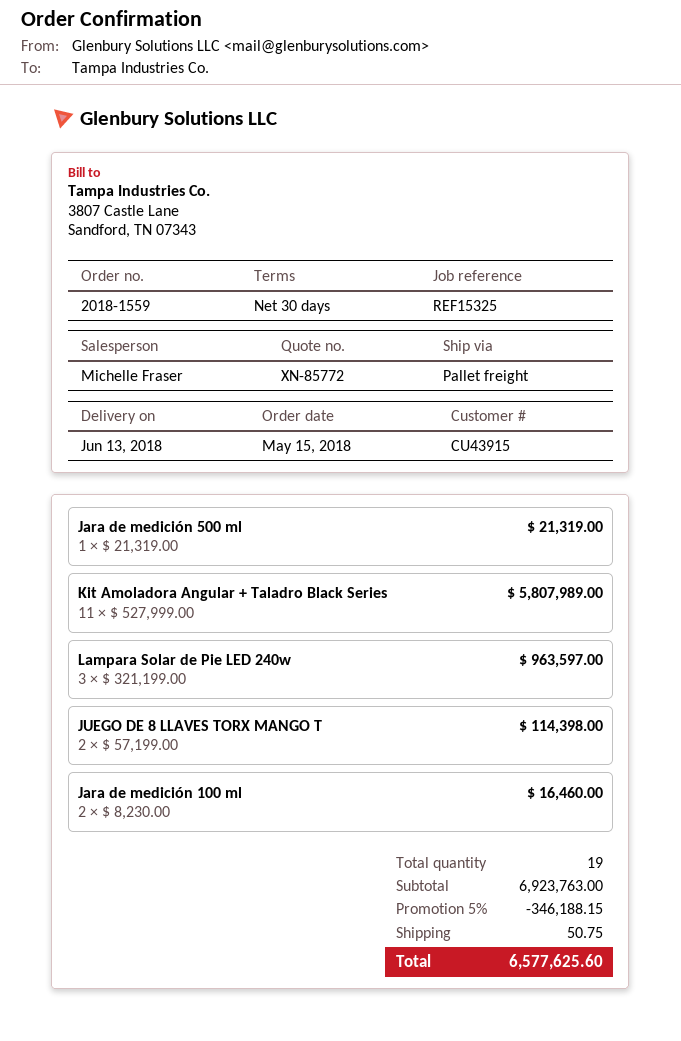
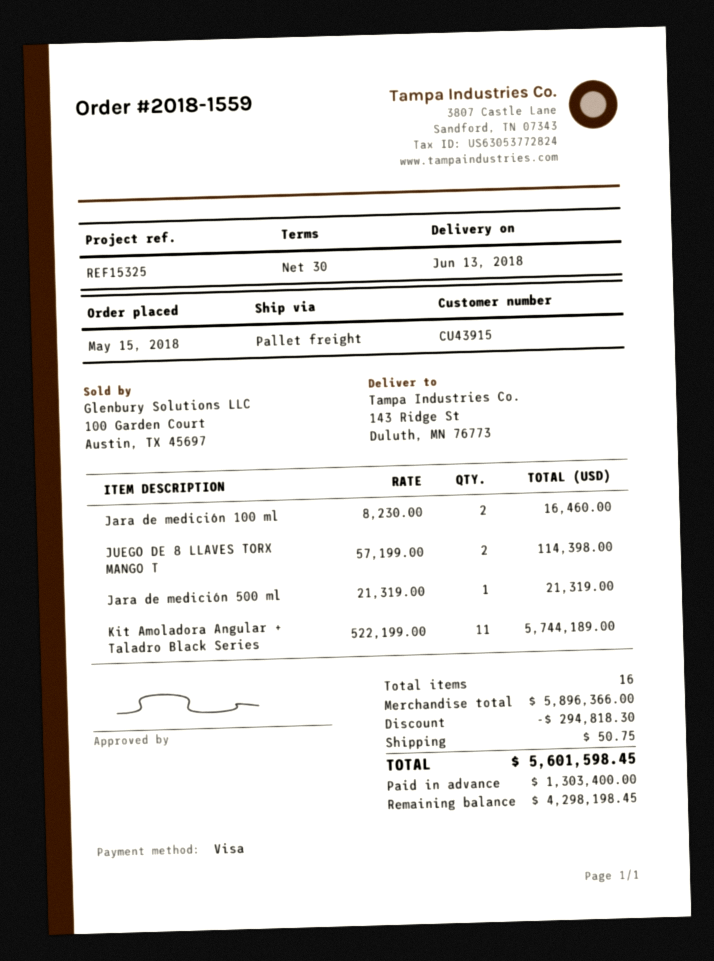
Kit Amoladora Angular + Taladro Black Series: 11 x 527999.00 = 5807989.00 -> 11 x 522199.00 = 5744189.00
Lampara Solar de Pie LED 240w: 3 x 321199.00 = 963597.00 -> none
total quantity: 19 -> 16
subtotal: 6923763.00 -> 5896366.00
discount: 346188.15 -> 294818.30
total: 6577625.60 -> 5601598.45

